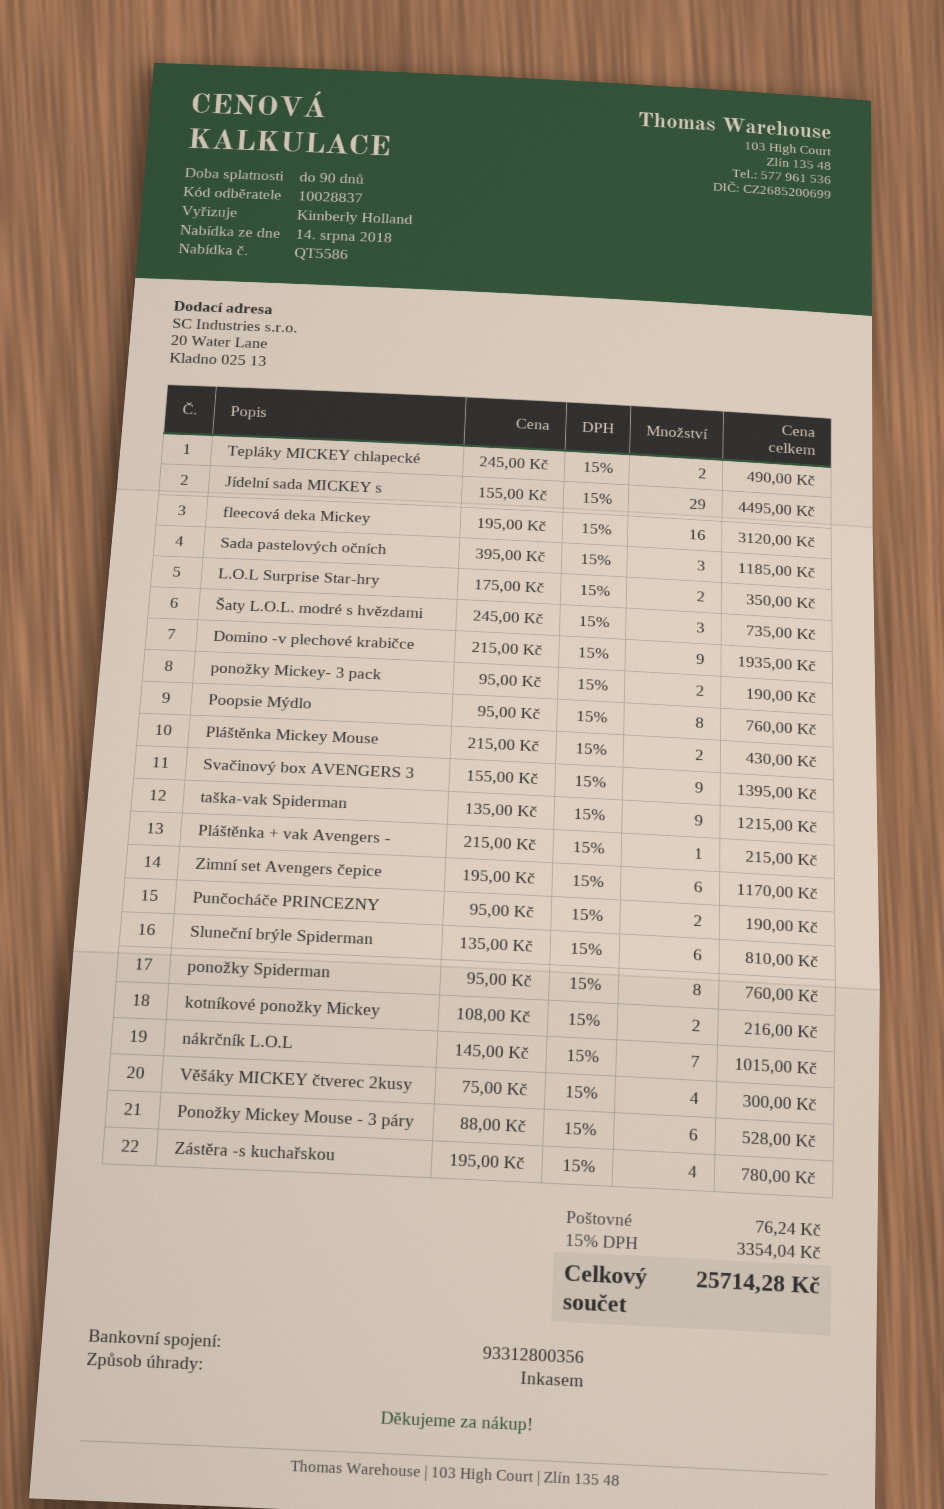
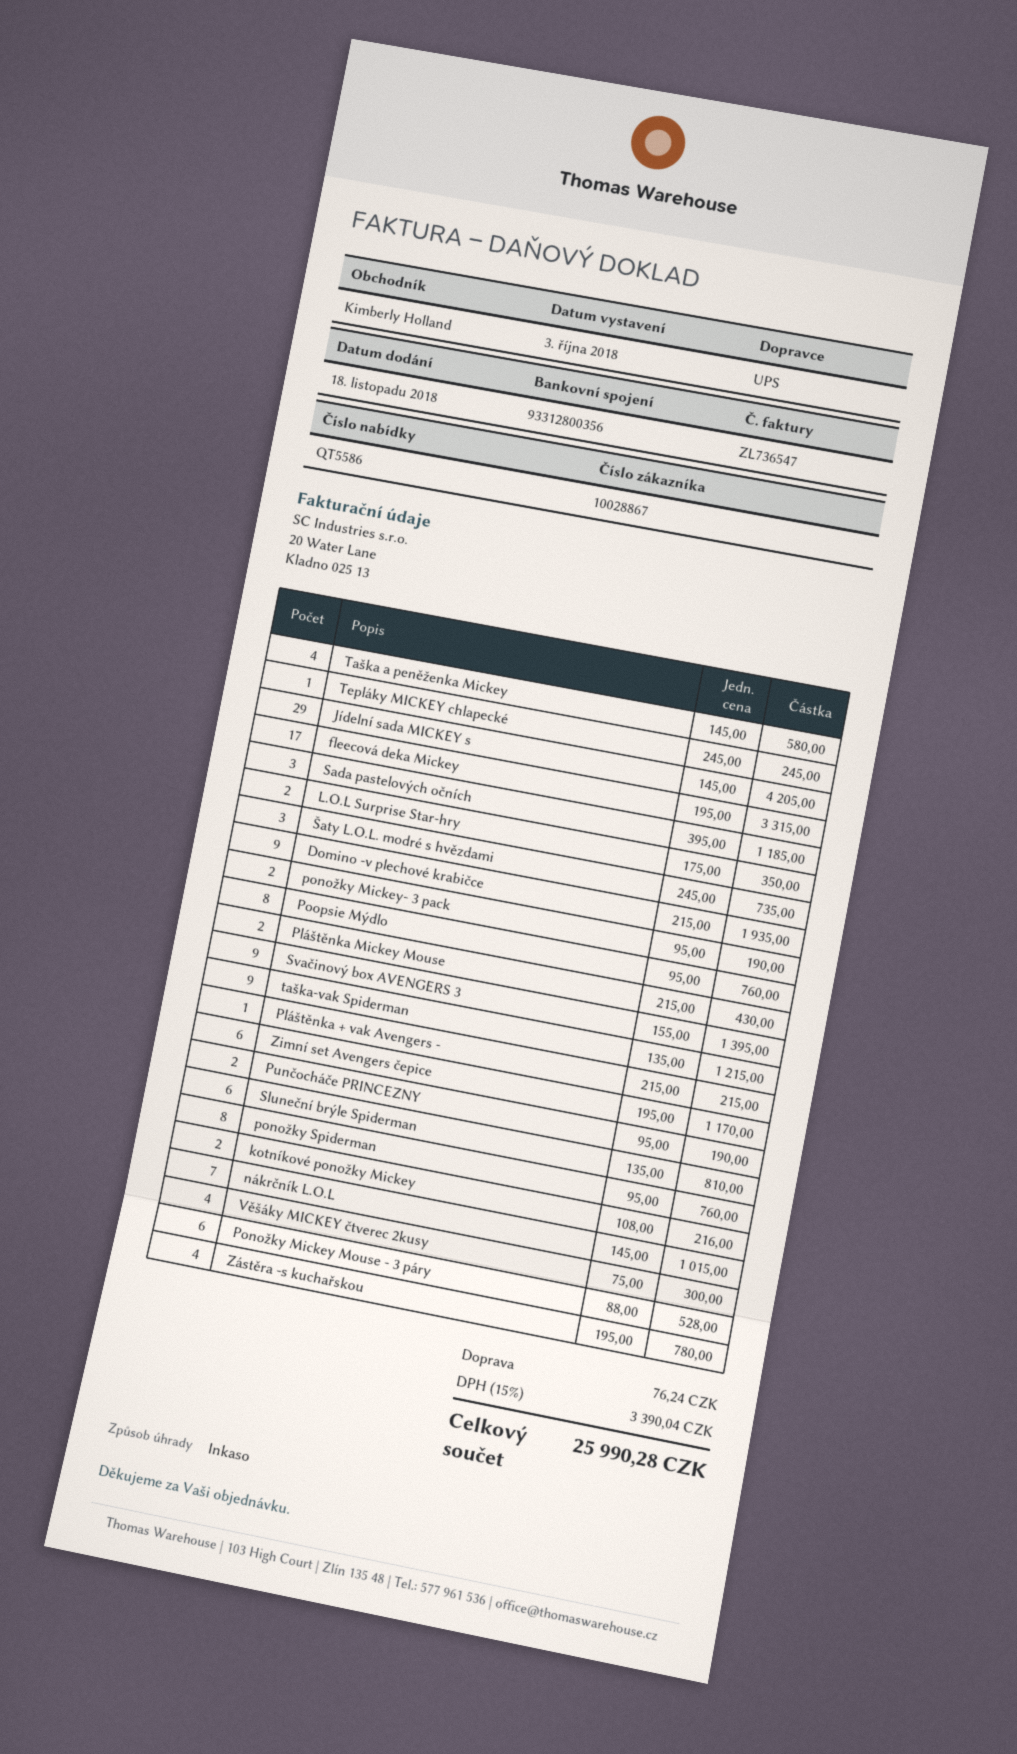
customer number: 10028837 -> 10028867
Tepláky MICKEY chlapecké: 2 x 245.00 = 490.00 -> 1 x 245.00 = 245.00
Jídelní sada MICKEY s: 29 x 155.00 = 4495.00 -> 29 x 145.00 = 4205.00
fleecová deka Mickey: 16 x 195.00 = 3120.00 -> 17 x 195.00 = 3315.00
Taška a peněženka Mickey: none -> 4 x 145.00 = 580.00
tax: 15% = 3354.04 -> 15% = 3390.04
total: 25714.28 -> 25990.28

